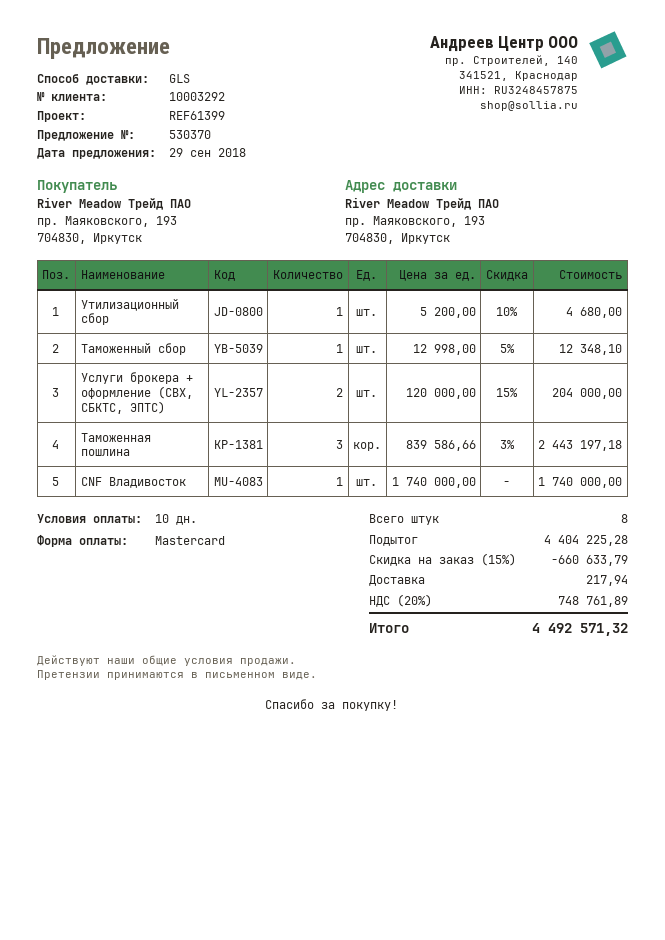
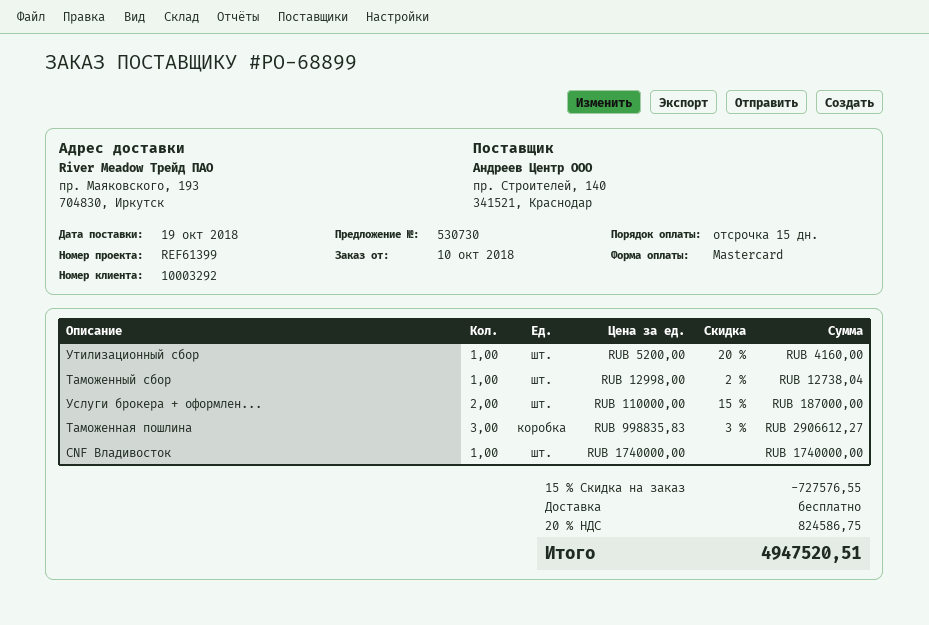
quote number: 530370 -> 530730
payment terms: 10 days -> 15 days
Утилизационный сбор: 1 x 5200.00 - 10% = 4680.00 -> 1 x 5200.00 - 20% = 4160.00
Таможенный сбор: 1 x 12998.00 - 5% = 12348.10 -> 1 x 12998.00 - 2% = 12738.04
Услуги брокера + оформление (СВХ, СБКТС, ЭПТС): 2 x 120000.00 - 15% = 204000.00 -> 2 x 110000.00 - 15% = 187000.00
Таможенная пошлина: 3 x 839586.66 - 3% = 2443197.18 -> 3 x 998835.83 - 3% = 2906612.27
discount: 15% = 660633.79 -> 15% = 727576.55
shipping: 217.94 -> 0.00
tax: 20% = 748761.89 -> 20% = 824586.75
total: 4492571.32 -> 4947520.51

